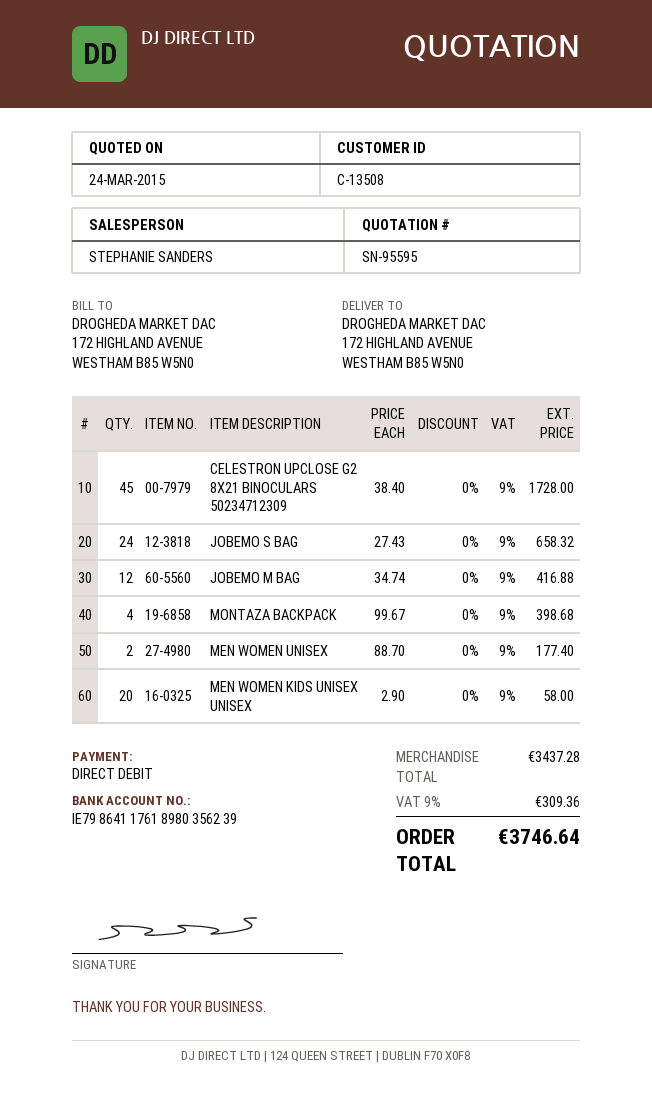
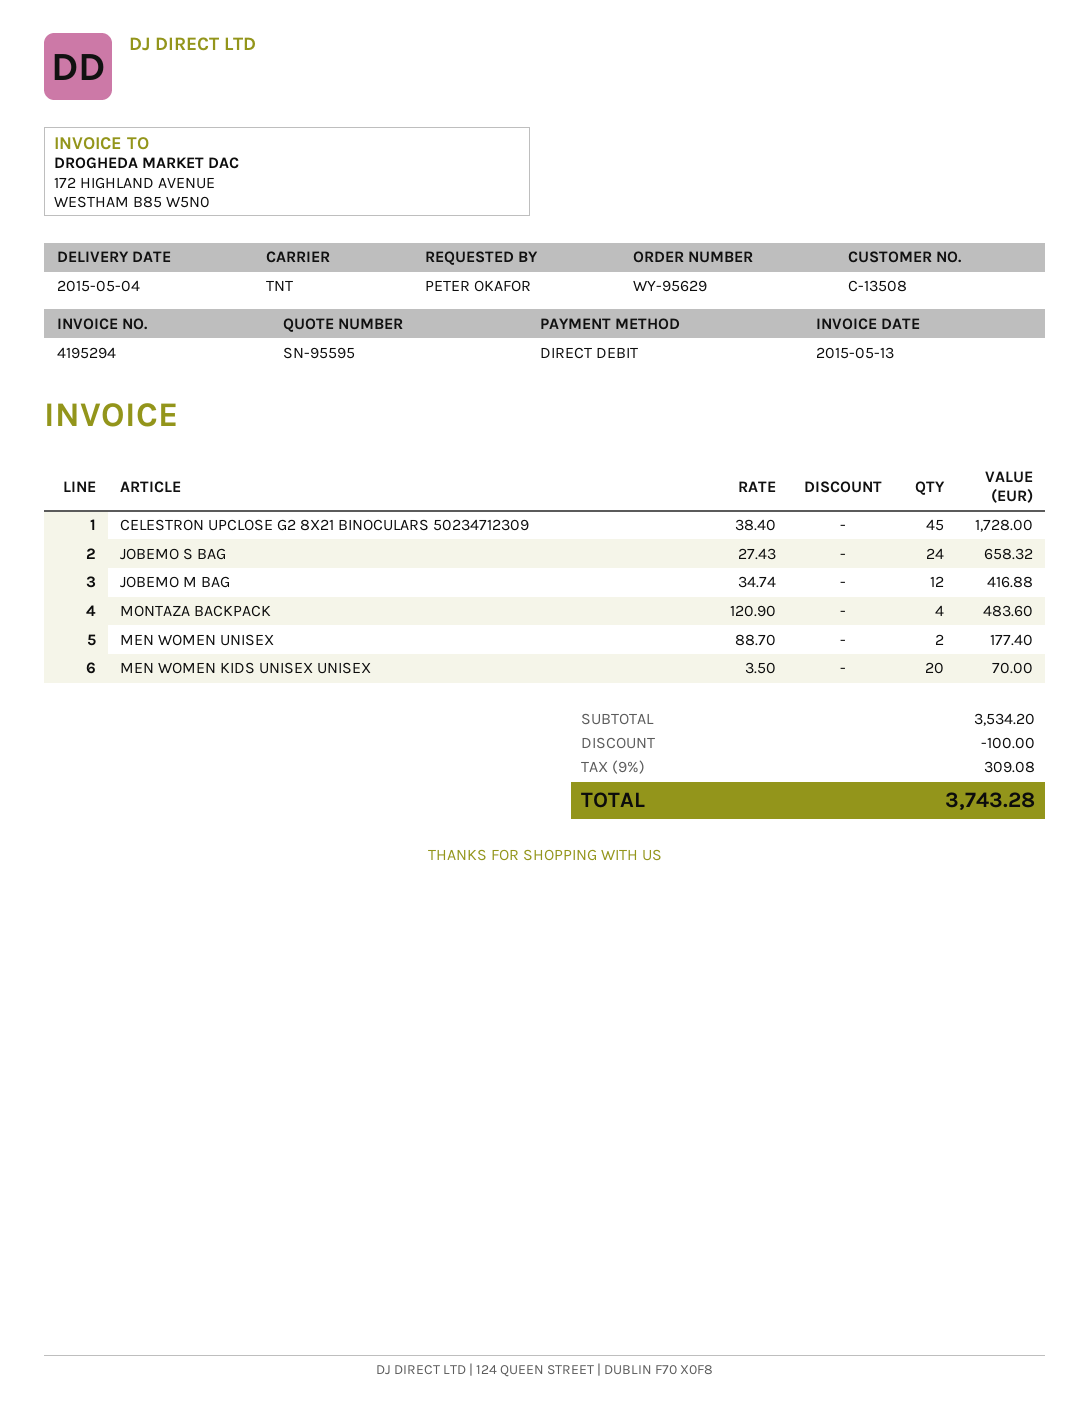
MONTAZA BACKPACK: 4 x 99.67 = 398.68 -> 4 x 120.90 = 483.60
MEN WOMEN KIDS UNISEX UNISEX: 20 x 2.90 = 58.00 -> 20 x 3.50 = 70.00
subtotal: 3437.28 -> 3534.20
discount: none -> 100.00
tax: 9% = 309.36 -> 9% = 309.08
total: 3746.64 -> 3743.28

